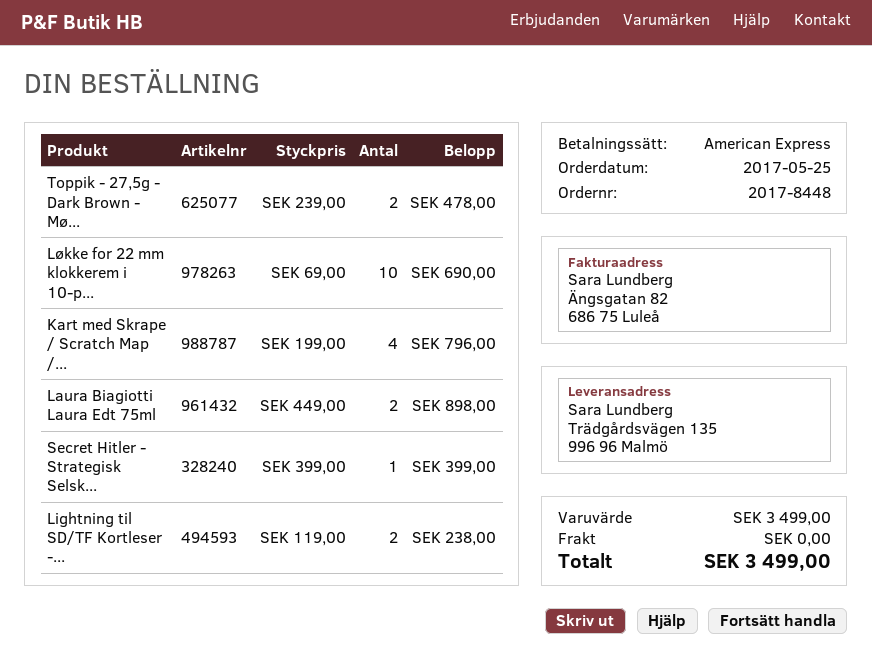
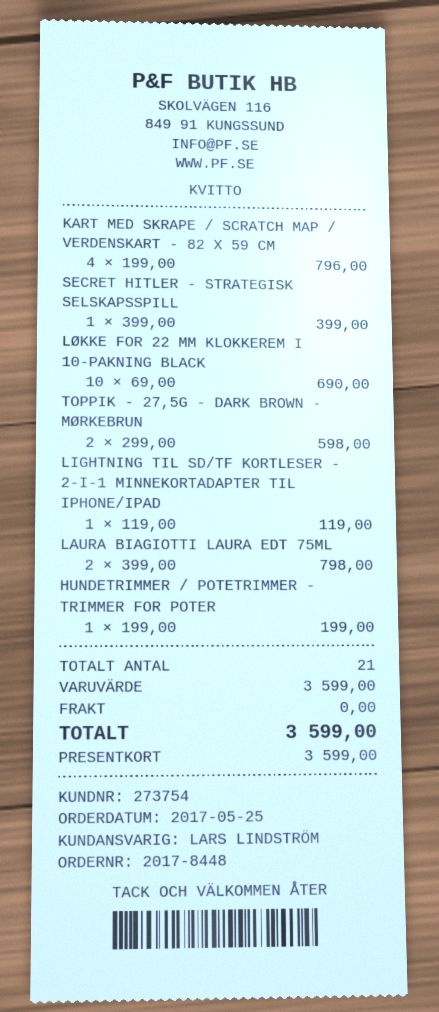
payment method: American Express -> gift card
Toppik - 27,5g - Dark Brown - Mø...: 2 x 239.00 = 478.00 -> 2 x 299.00 = 598.00
Laura Biagiotti Laura Edt 75ml: 2 x 449.00 = 898.00 -> 2 x 399.00 = 798.00
Lightning til SD/TF Kortleser -...: 2 x 119.00 = 238.00 -> 1 x 119.00 = 119.00
HUNDETRIMMER / POTETRIMMER - TRIMMER FOR POTER: none -> 1 x 199.00 = 199.00
subtotal: 3499.00 -> 3599.00
total: 3499.00 -> 3599.00

